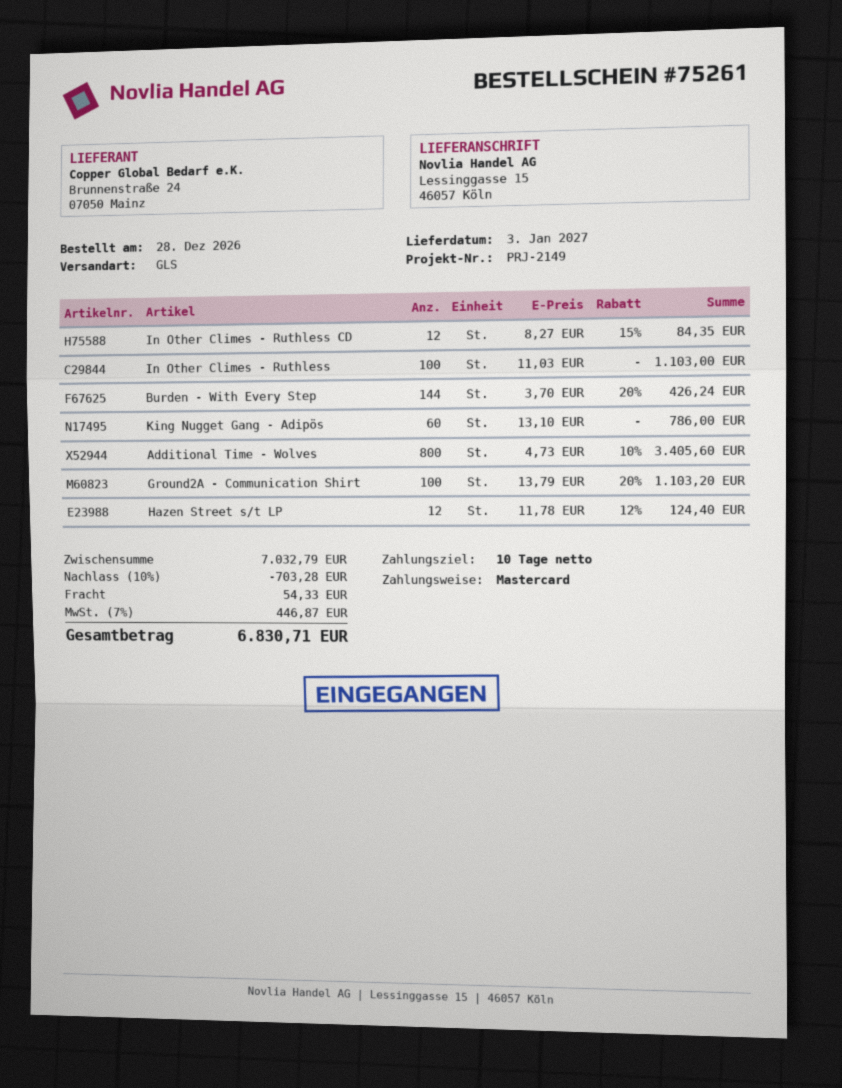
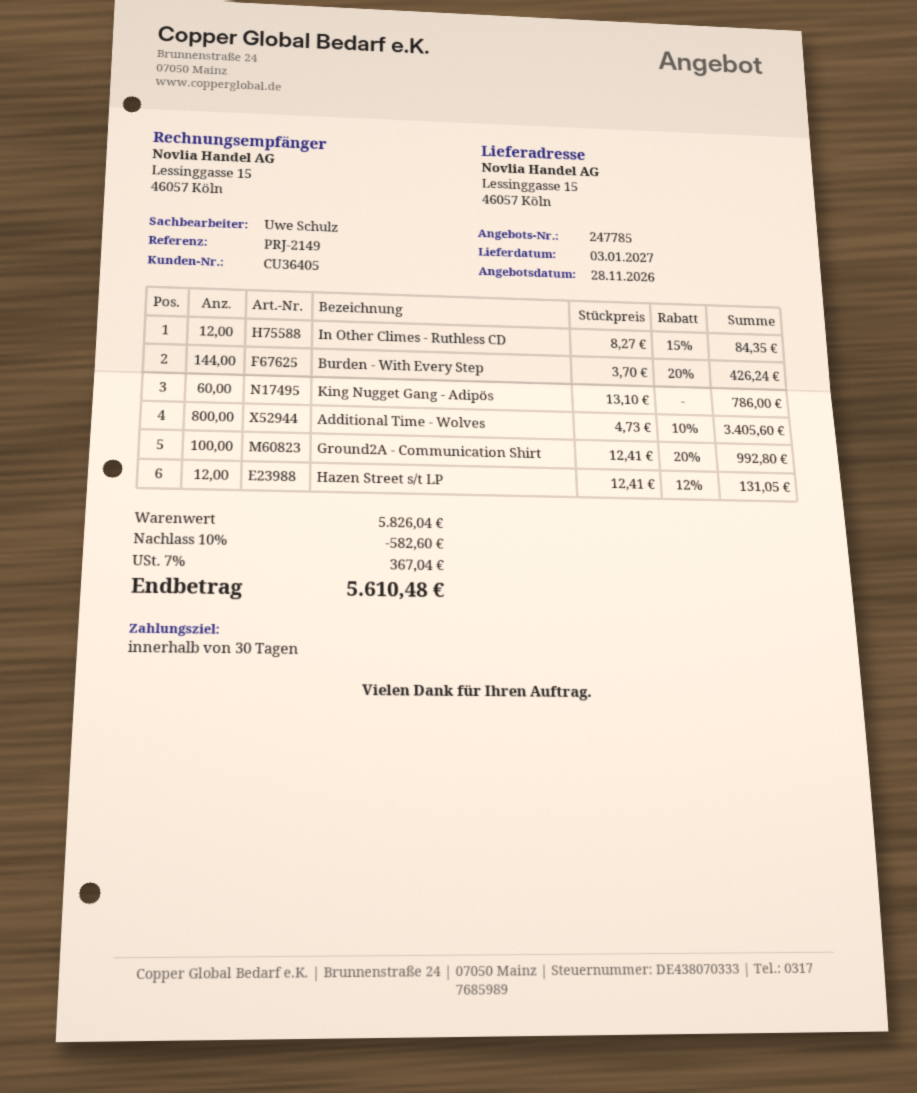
payment terms: 10 days -> 30 days
In Other Climes - Ruthless: 100 x 11.03 = 1103.00 -> none
Ground2A - Communication Shirt: 100 x 13.79 - 20% = 1103.20 -> 100 x 12.41 - 20% = 992.80
Hazen Street s/t LP: 12 x 11.78 - 12% = 124.40 -> 12 x 12.41 - 12% = 131.05
subtotal: 7032.79 -> 5826.04
discount: 10% = 703.28 -> 10% = 582.60
shipping: 54.33 -> none
tax: 7% = 446.87 -> 7% = 367.04
total: 6830.71 -> 5610.48

